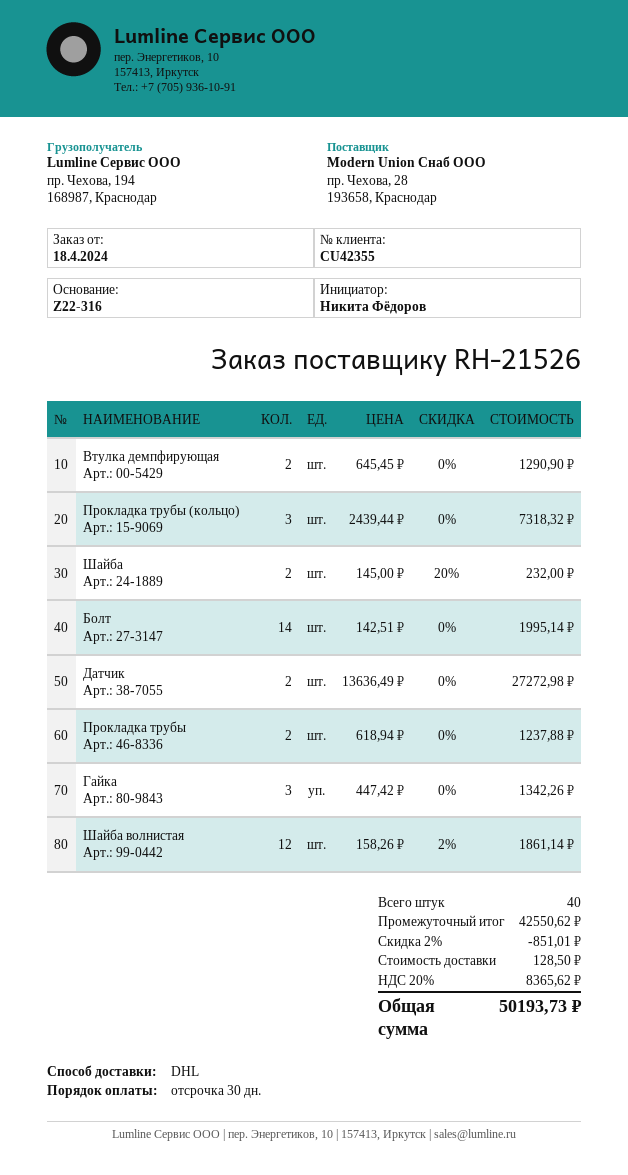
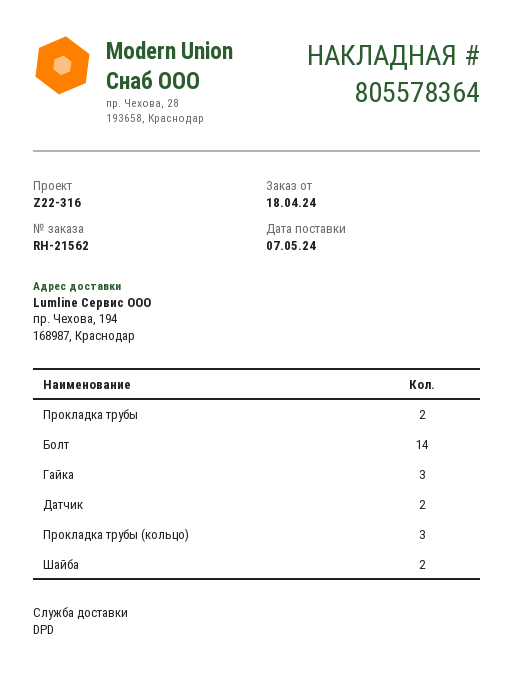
order number: RH-21526 -> RH-21562
shipping method: DHL -> DPD
Втулка демпфирующая: 2 -> none
Шайба волнистая: 12 -> none

